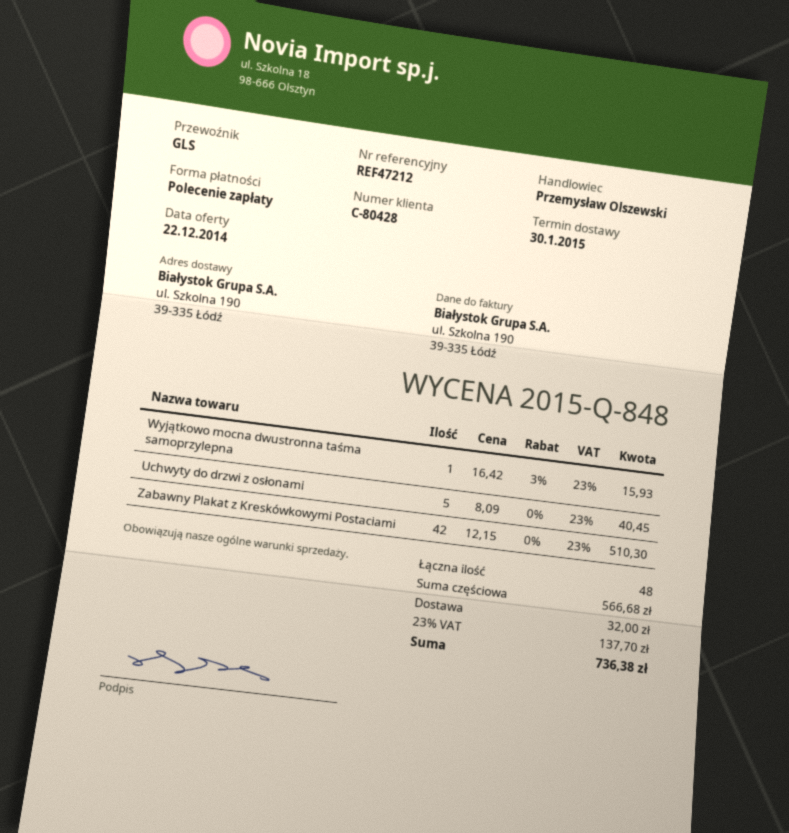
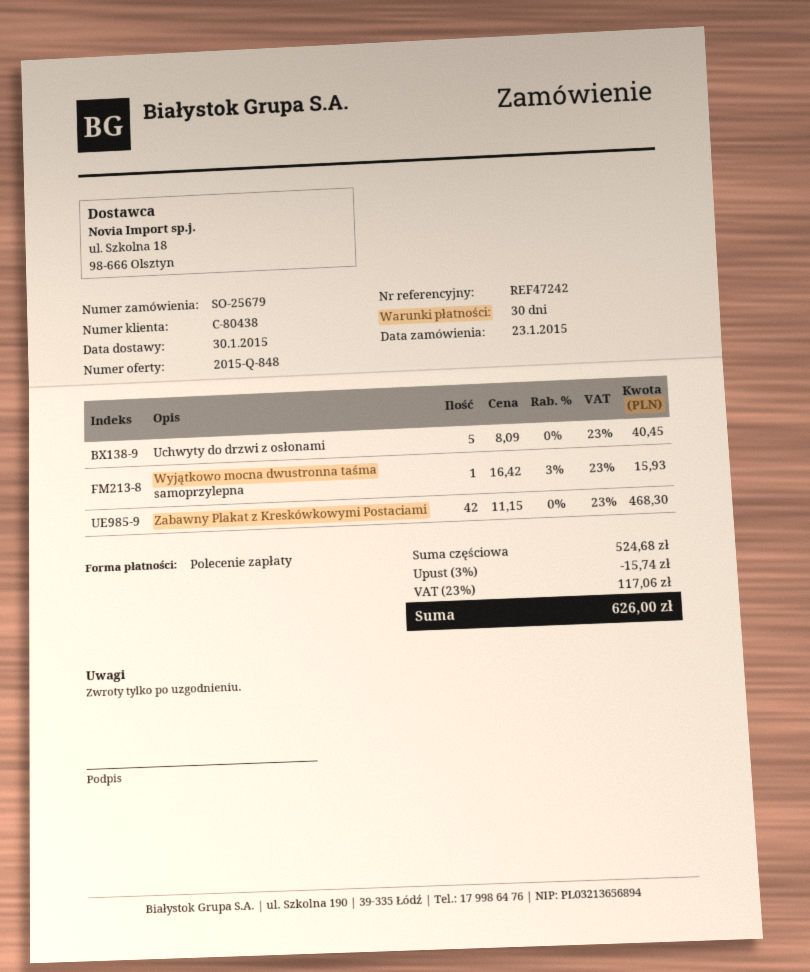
customer number: C-80428 -> C-80438
reference: REF47212 -> REF47242
Zabawny Plakat z Kreskówkowymi Postaciami: 42 x 12.15 = 510.30 -> 42 x 11.15 = 468.30
subtotal: 566.68 -> 524.68
discount: none -> 3% = 15.74
shipping: 32.00 -> none
tax: 23% = 137.70 -> 23% = 117.06
total: 736.38 -> 626.00

